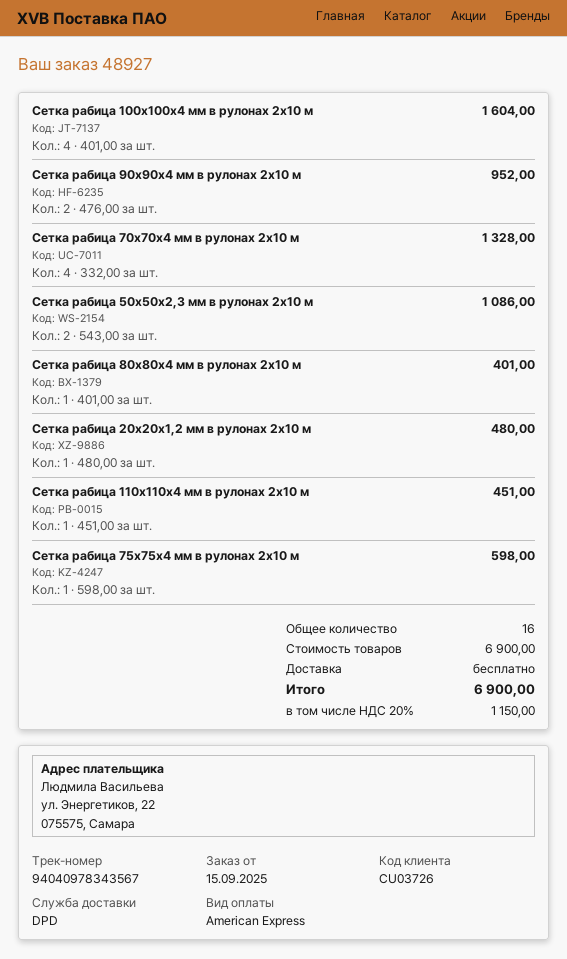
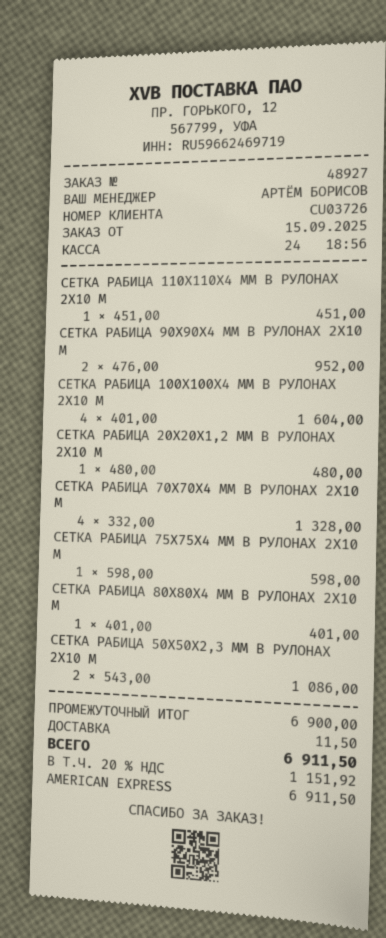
shipping: 0.00 -> 11.50
tax: 20% = 1150.00 -> 20% = 1151.92
total: 6900.00 -> 6911.50

